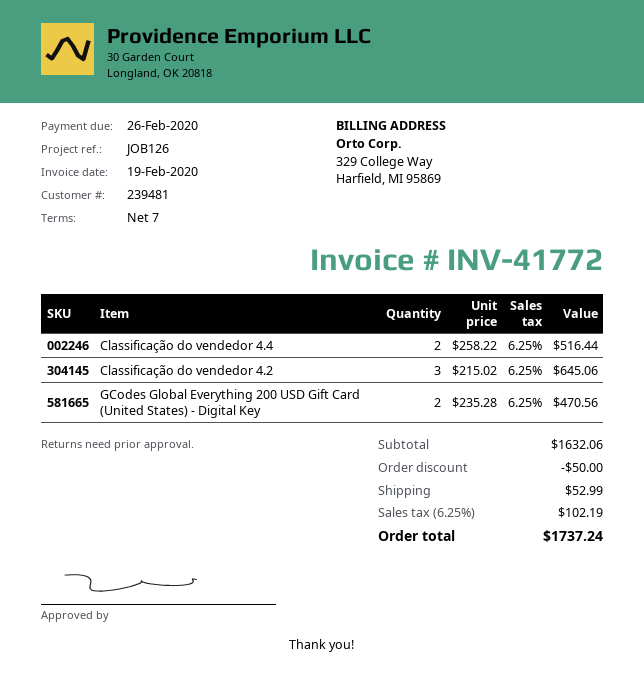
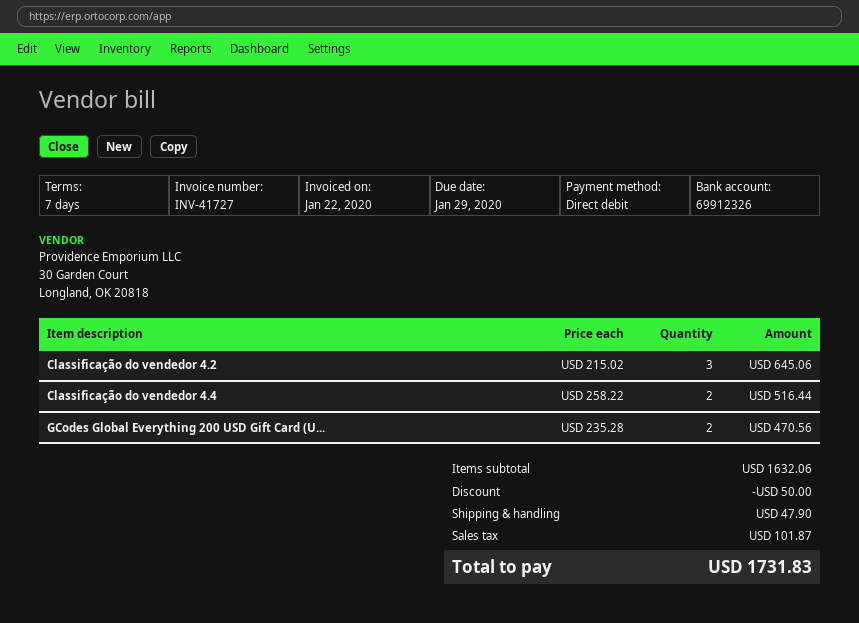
invoice number: INV-41772 -> INV-41727
invoice date: 2020-02-19 -> 2020-01-22
due date: 2020-02-26 -> 2020-01-29
shipping: 52.99 -> 47.90
tax: 102.19 -> 101.87
total: 1737.24 -> 1731.83

